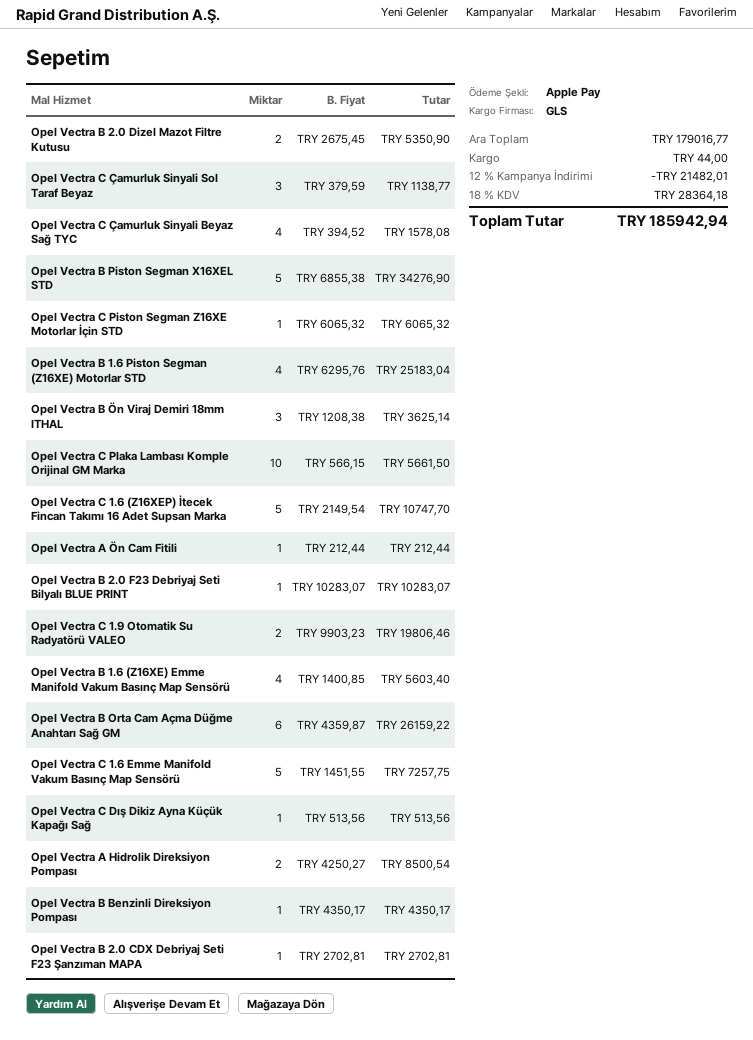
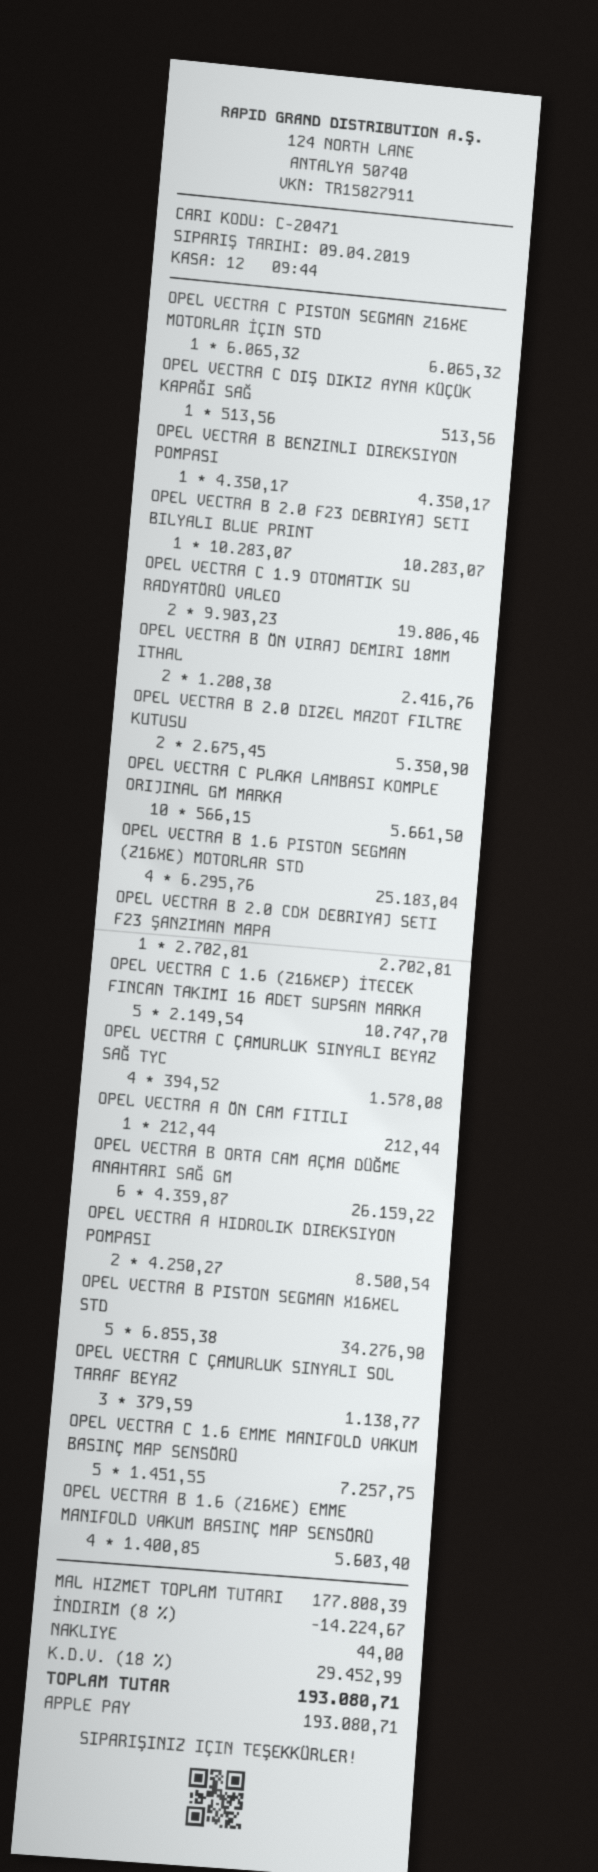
Opel Vectra B Ön Viraj Demiri 18mm ITHAL: 3 x 1208.38 = 3625.14 -> 2 x 1208.38 = 2416.76
subtotal: 179016.77 -> 177808.39
discount: 12% = 21482.01 -> 8% = 14224.67
tax: 18% = 28364.18 -> 18% = 29452.99
total: 185942.94 -> 193080.71

